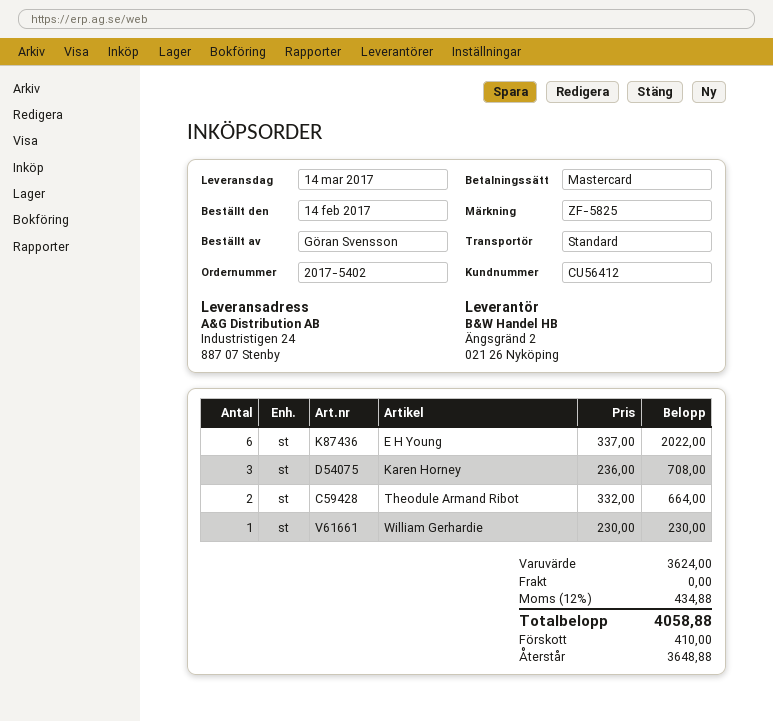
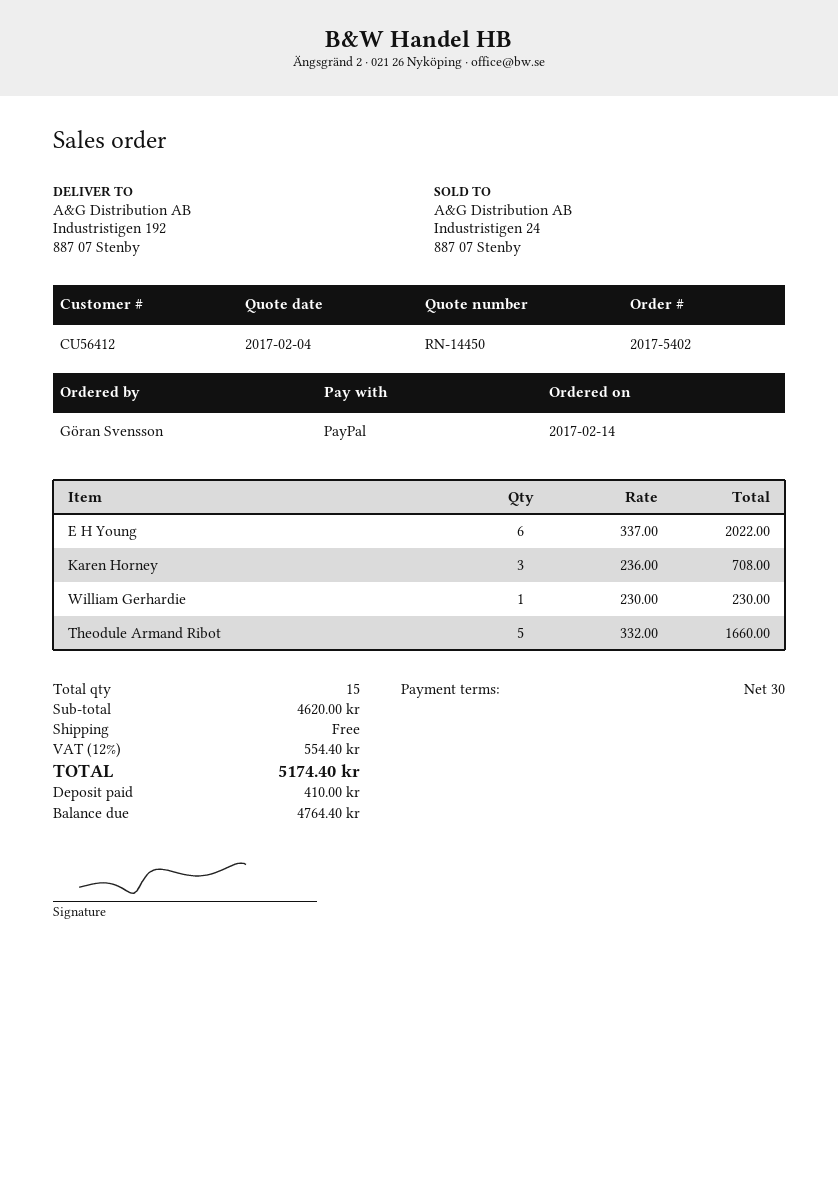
payment method: Mastercard -> PayPal
ship to: Industristigen 24, 887 07 Stenby -> Industristigen 192, 887 07 Stenby
Theodule Armand Ribot: 2 x 332.00 = 664.00 -> 5 x 332.00 = 1660.00
subtotal: 3624.00 -> 4620.00
tax: 12% = 434.88 -> 12% = 554.40
total: 4058.88 -> 5174.40
balance: 3648.88 -> 4764.40

